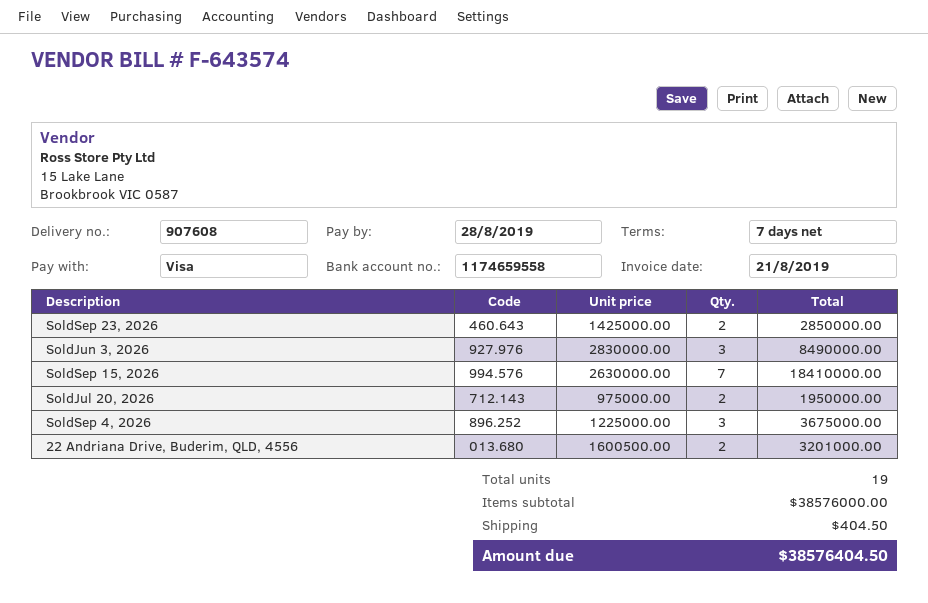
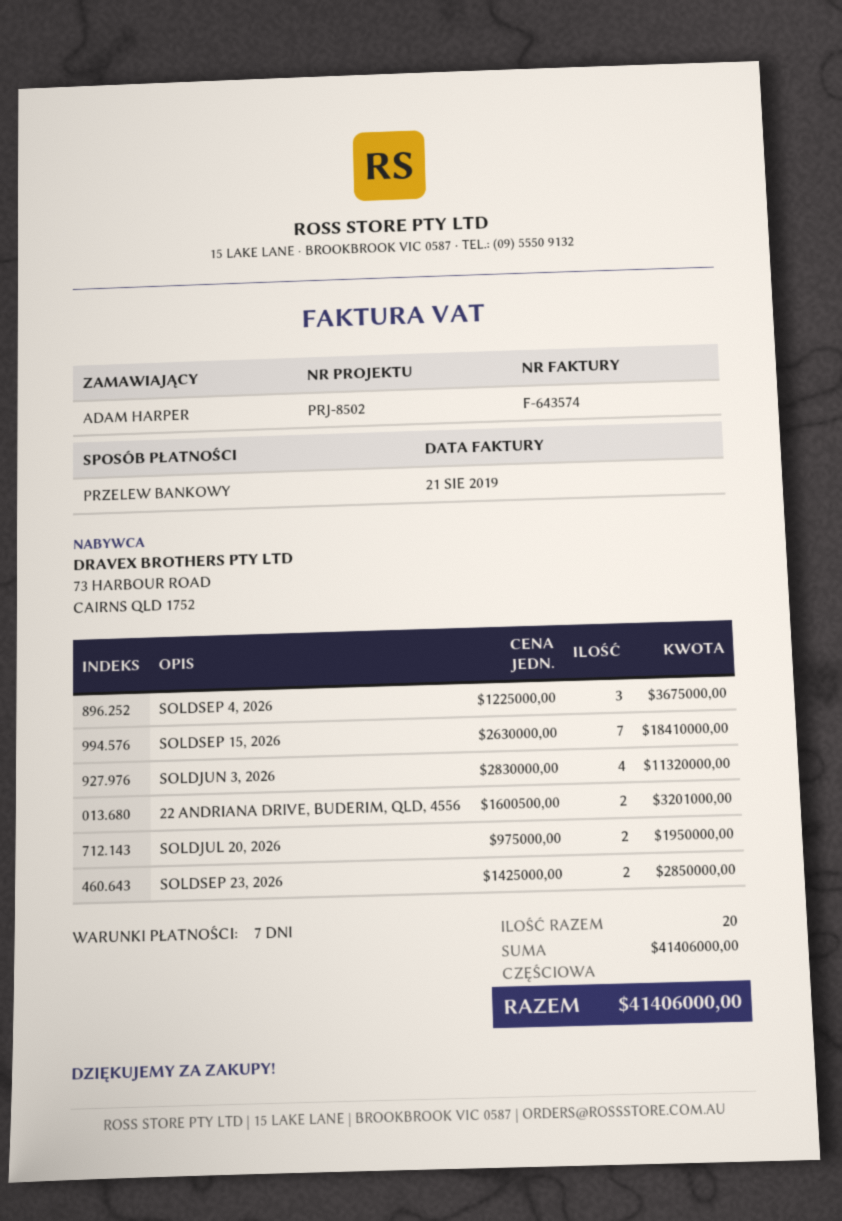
payment method: Visa -> bank transfer
SoldJun 3, 2026: 3 x 2830000.00 = 8490000.00 -> 4 x 2830000.00 = 11320000.00
total quantity: 19 -> 20
subtotal: 38576000.00 -> 41406000.00
shipping: 404.50 -> none
total: 38576404.50 -> 41406000.00

